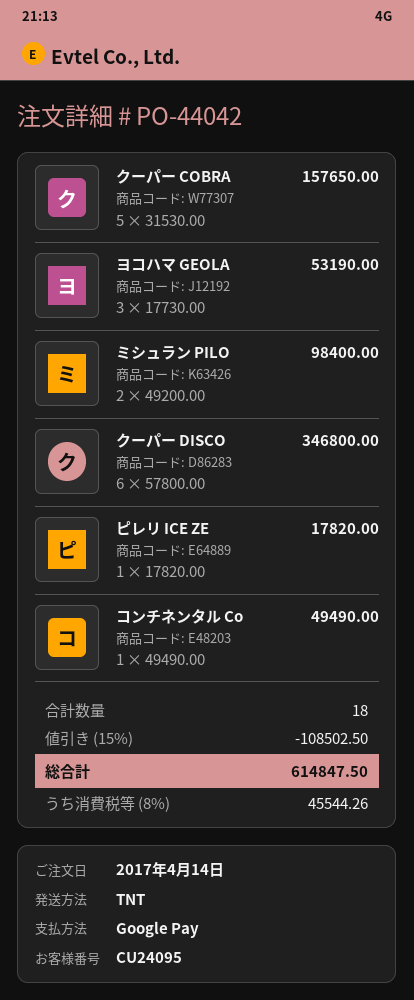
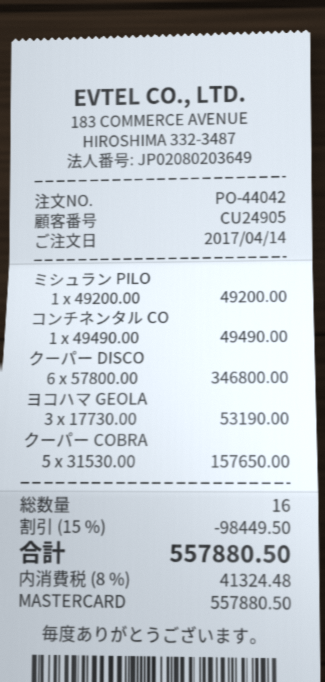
customer number: CU24095 -> CU24905
payment method: Google Pay -> Mastercard
ミシュラン PILO: 2 x 49200.00 = 98400.00 -> 1 x 49200.00 = 49200.00
ピレリ ICE ZE: 1 x 17820.00 = 17820.00 -> none
total quantity: 18 -> 16
discount: 15% = 108502.50 -> 15% = 98449.50
tax: 8% = 45544.26 -> 8% = 41324.48
total: 614847.50 -> 557880.50

